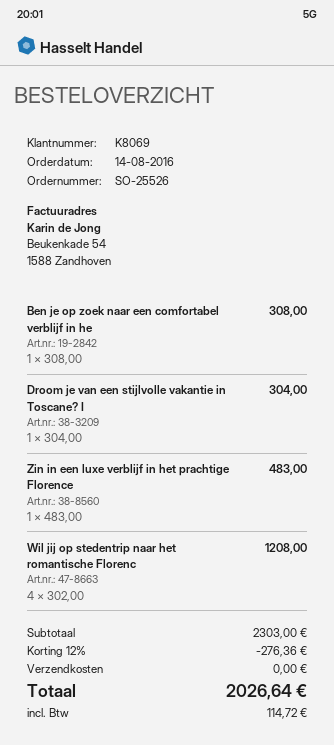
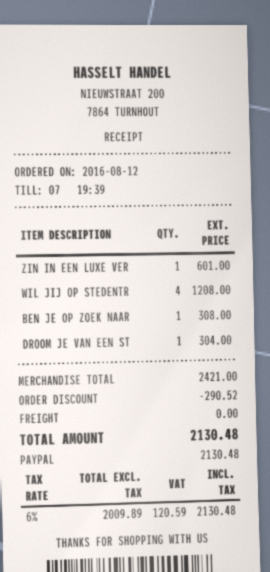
order date: 2016-08-14 -> 2016-08-12
Zin in een luxe verblijf in het prachtige Florence: 1 for 483.00 -> 1 for 601.00
subtotal: 2303.00 -> 2421.00
discount: 276.36 -> 290.52
tax: 114.72 -> 120.59
total: 2026.64 -> 2130.48

